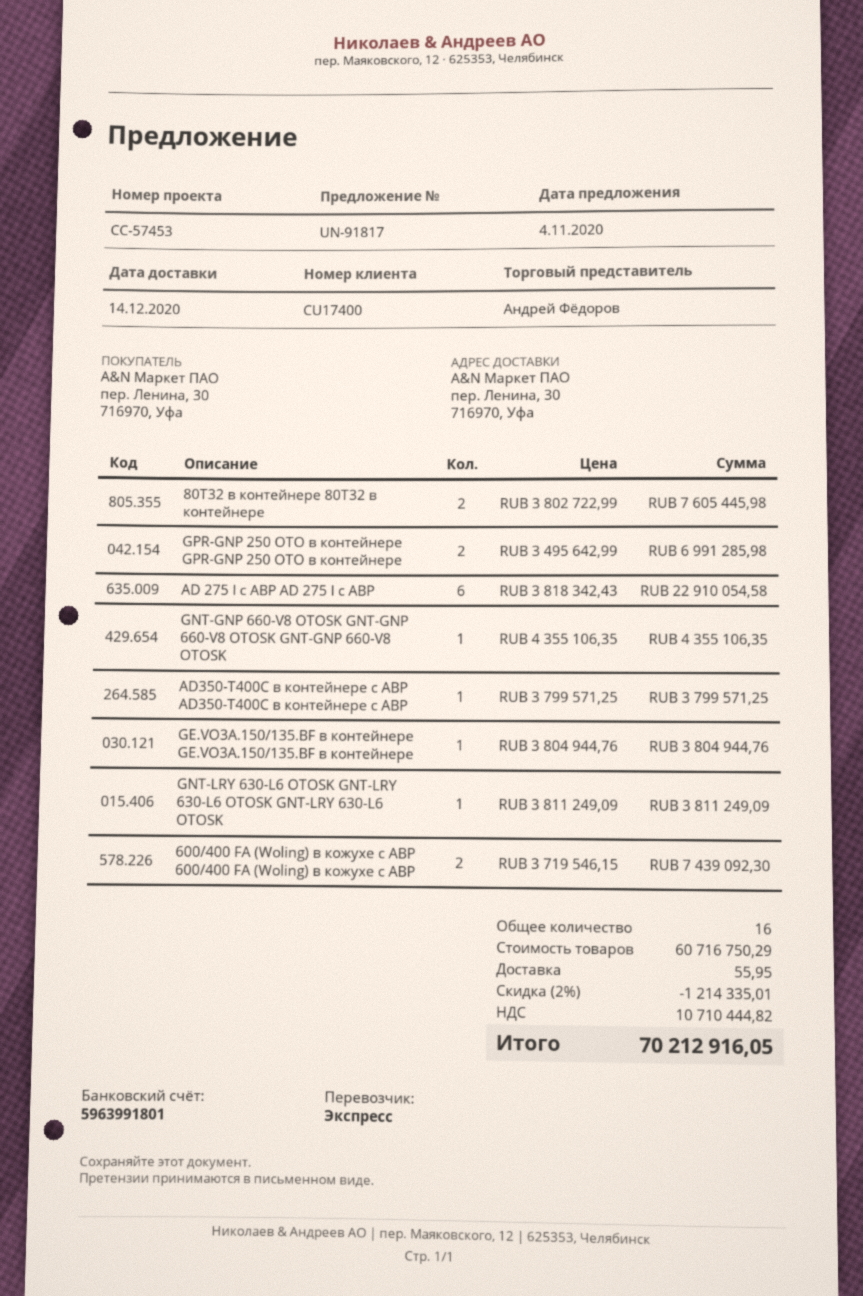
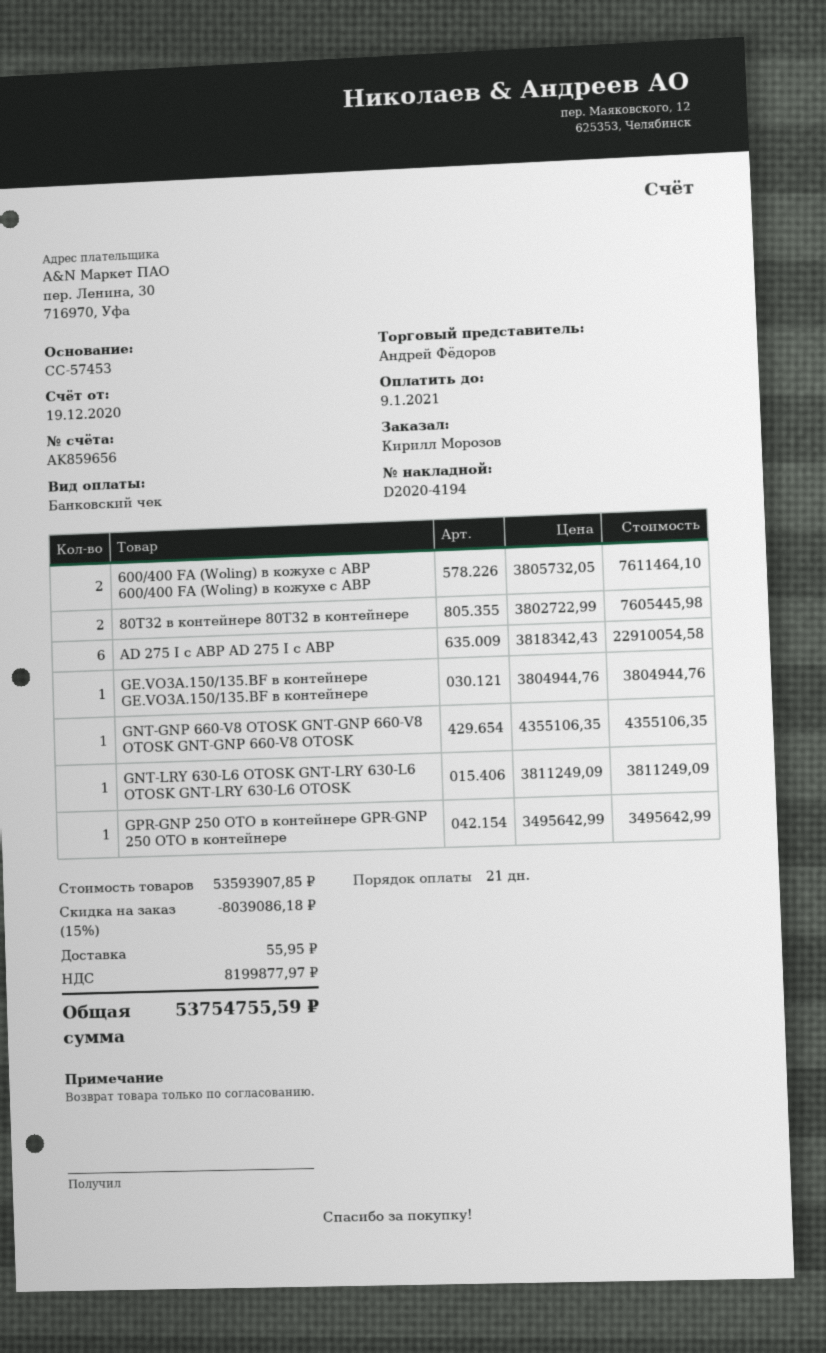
GPR-GNP 250 OTO в контейнере GPR-GNP 250 OTO в контейнере: 2 x 3495642.99 = 6991285.98 -> 1 x 3495642.99 = 3495642.99
AD350-T400C в контейнере с АВР AD350-T400C в контейнере с АВР: 1 x 3799571.25 = 3799571.25 -> none
600/400 FA (Woling) в кожухе с АВР 600/400 FA (Woling) в кожухе с АВР: 2 x 3719546.15 = 7439092.30 -> 2 x 3805732.05 = 7611464.10
subtotal: 60716750.29 -> 53593907.85
discount: 2% = 1214335.01 -> 15% = 8039086.18
tax: 10710444.82 -> 8199877.97
total: 70212916.05 -> 53754755.59

